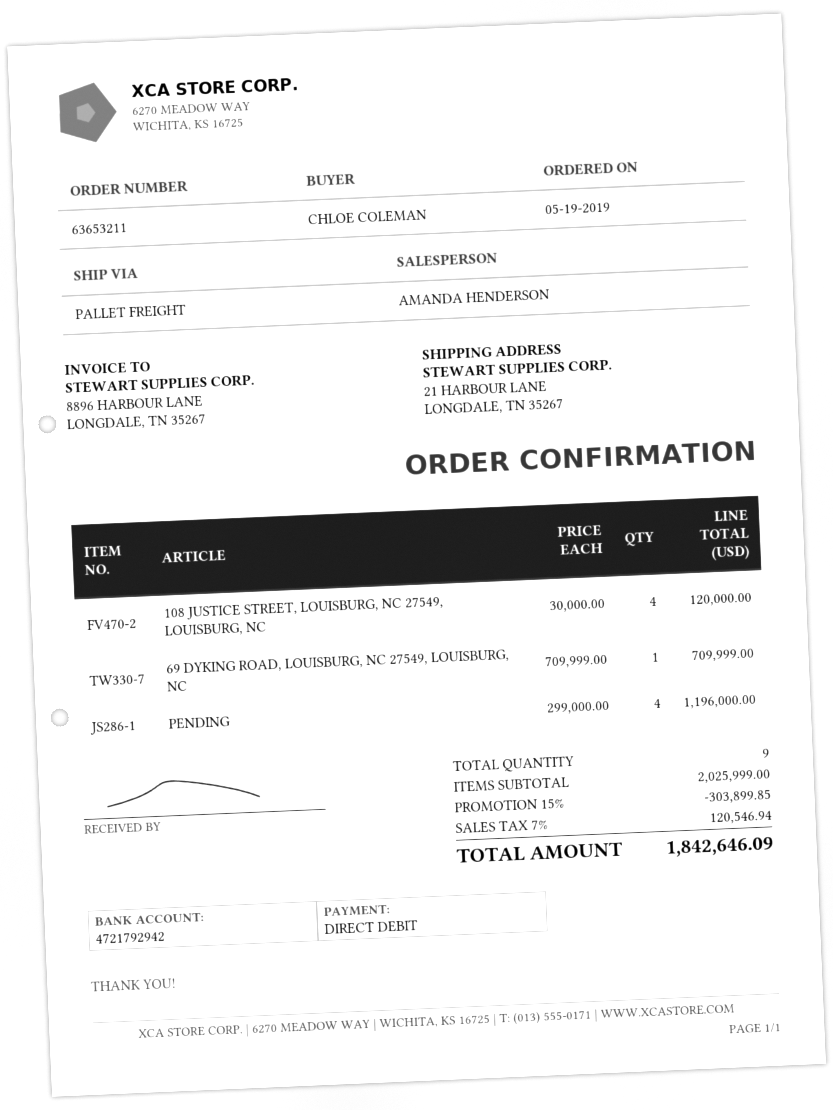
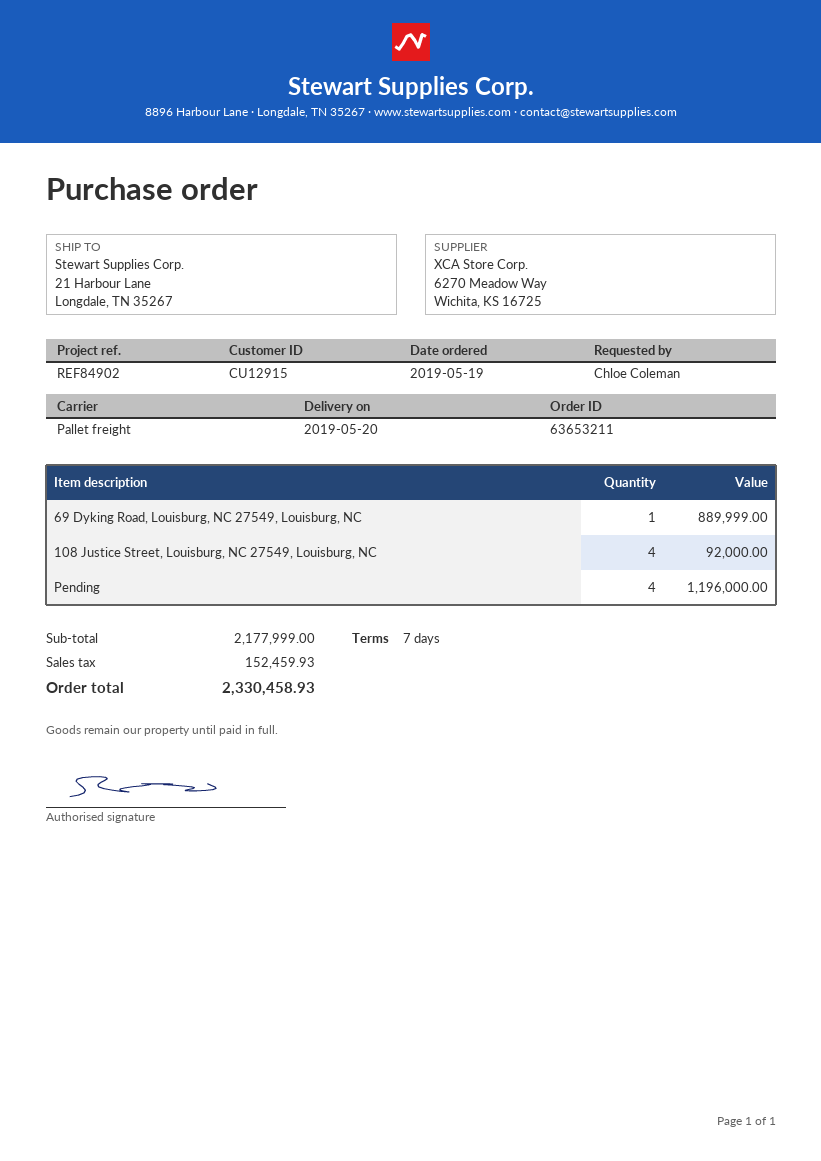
108 JUSTICE STREET, LOUISBURG, NC 27549, LOUISBURG, NC: 4 for 120000.00 -> 4 for 92000.00
69 DYKING ROAD, LOUISBURG, NC 27549, LOUISBURG, NC: 1 for 709999.00 -> 1 for 889999.00
subtotal: 2025999.00 -> 2177999.00
discount: 15% = 303899.85 -> none
tax: 120546.94 -> 152459.93
total: 1842646.09 -> 2330458.93

